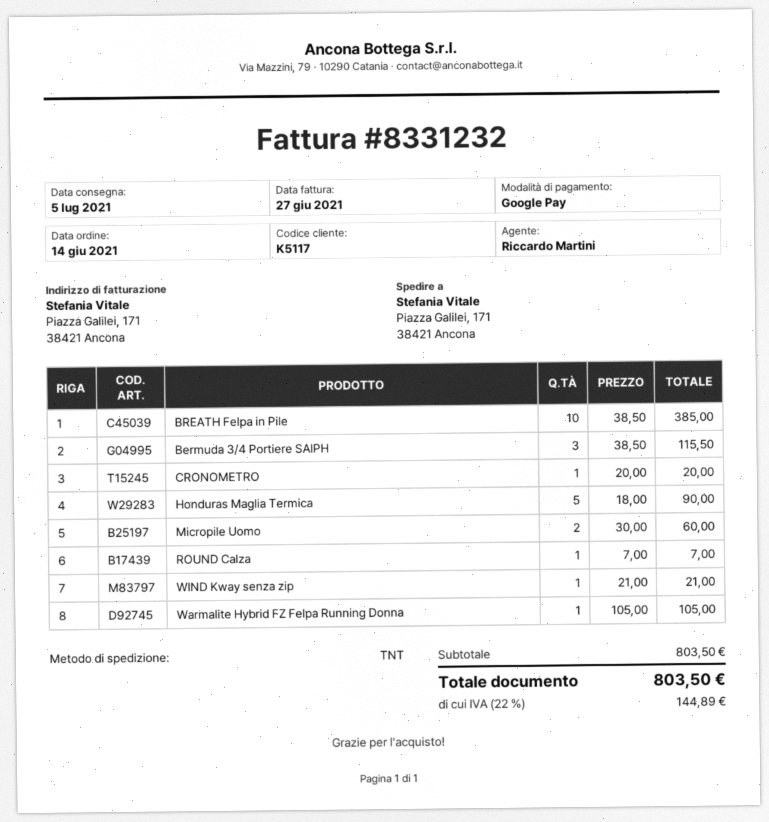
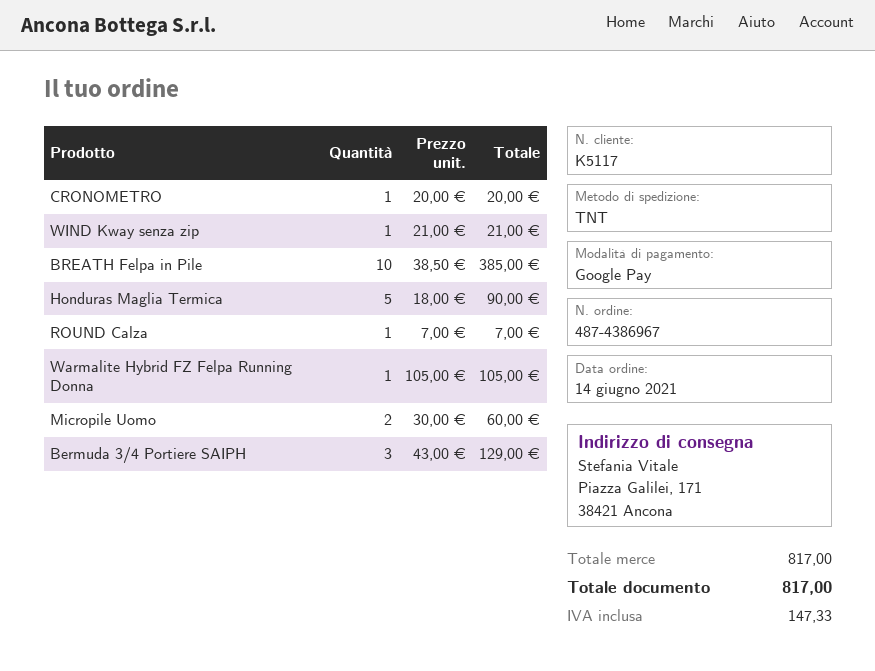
Bermuda 3/4 Portiere SAIPH: 3 x 38.50 = 115.50 -> 3 x 43.00 = 129.00
subtotal: 803.50 -> 817.00
tax: 144.89 -> 147.33
total: 803.50 -> 817.00

